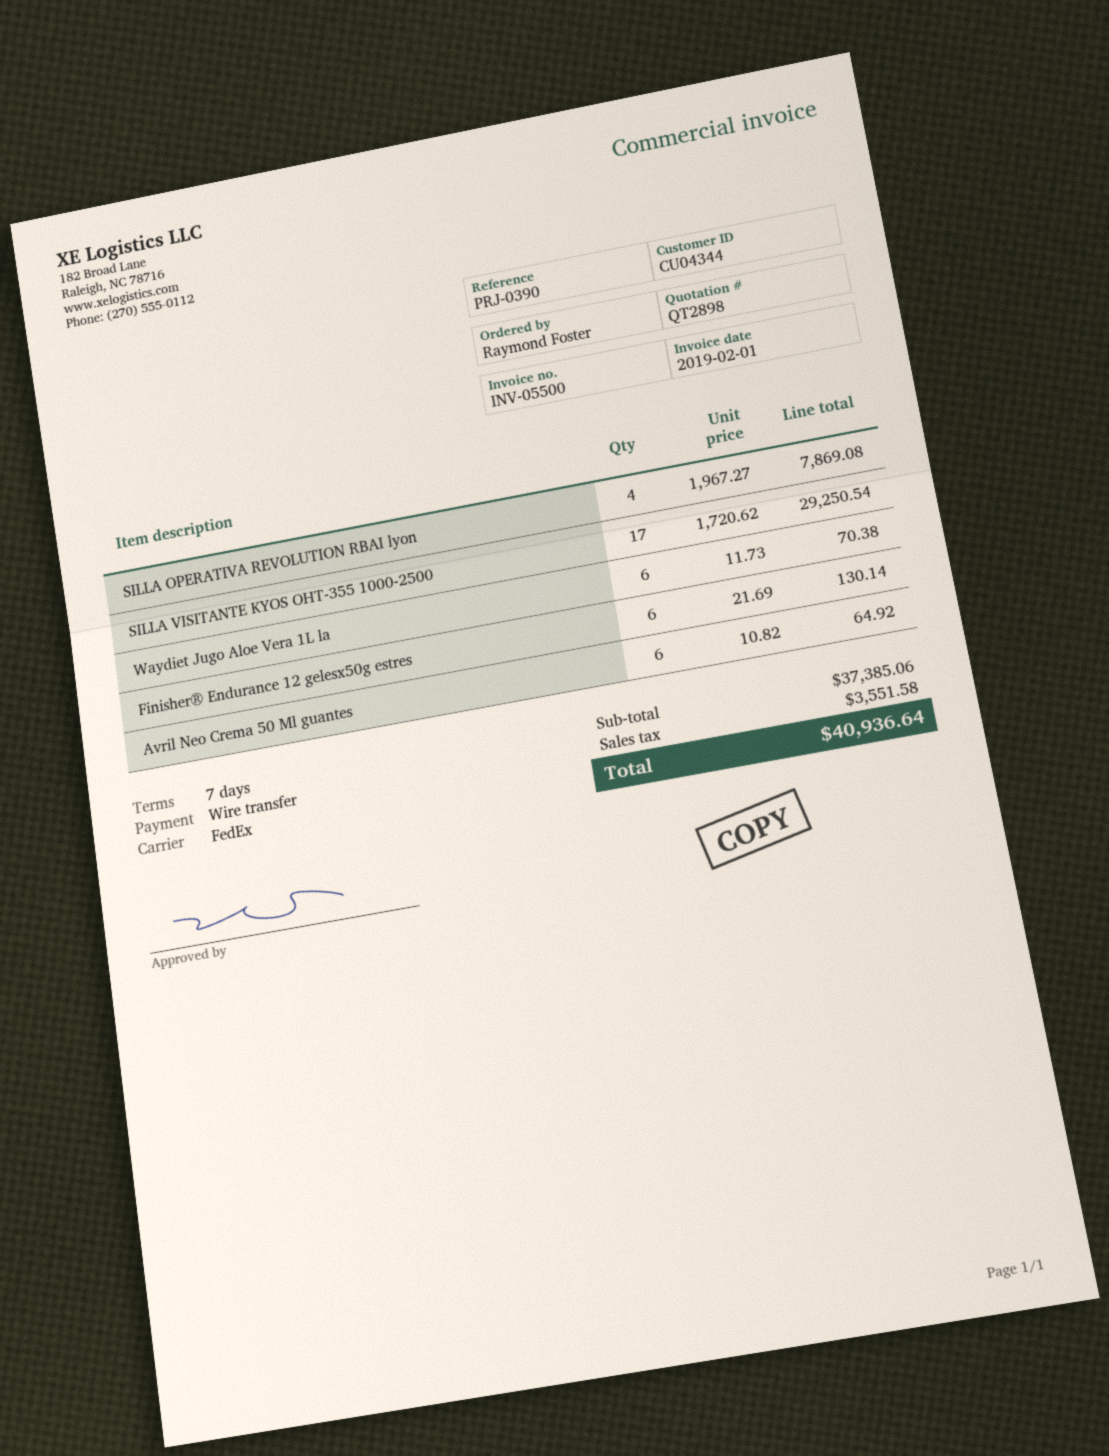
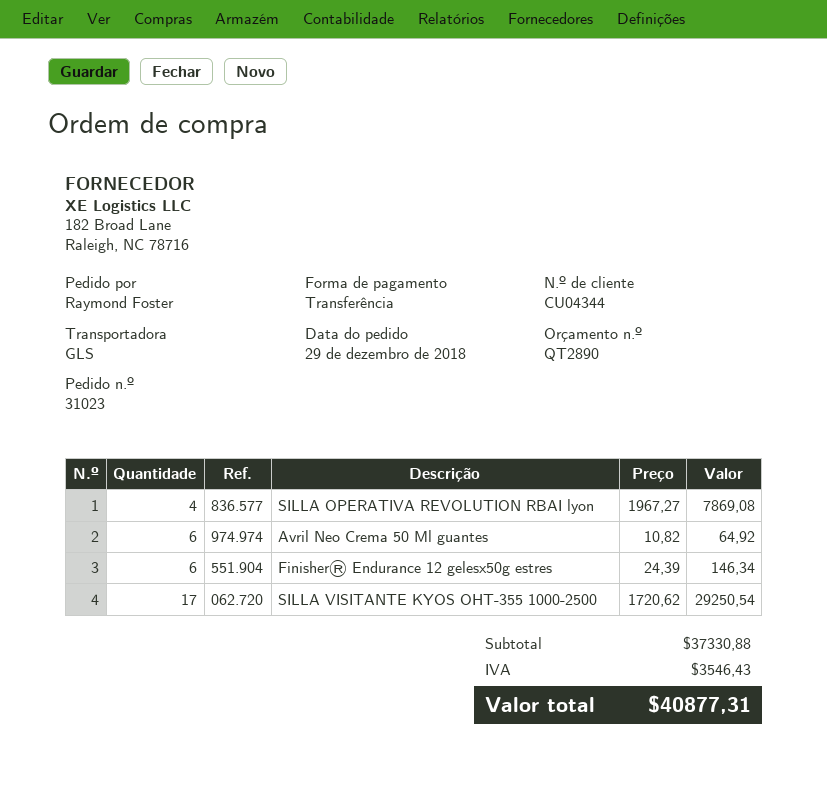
quote number: QT2898 -> QT2890
shipping method: FedEx -> GLS
Waydiet Jugo Aloe Vera 1L la: 6 x 11.73 = 70.38 -> none
Finisher® Endurance 12 gelesx50g estres: 6 x 21.69 = 130.14 -> 6 x 24.39 = 146.34
subtotal: 37385.06 -> 37330.88
tax: 3551.58 -> 3546.43
total: 40936.64 -> 40877.31

